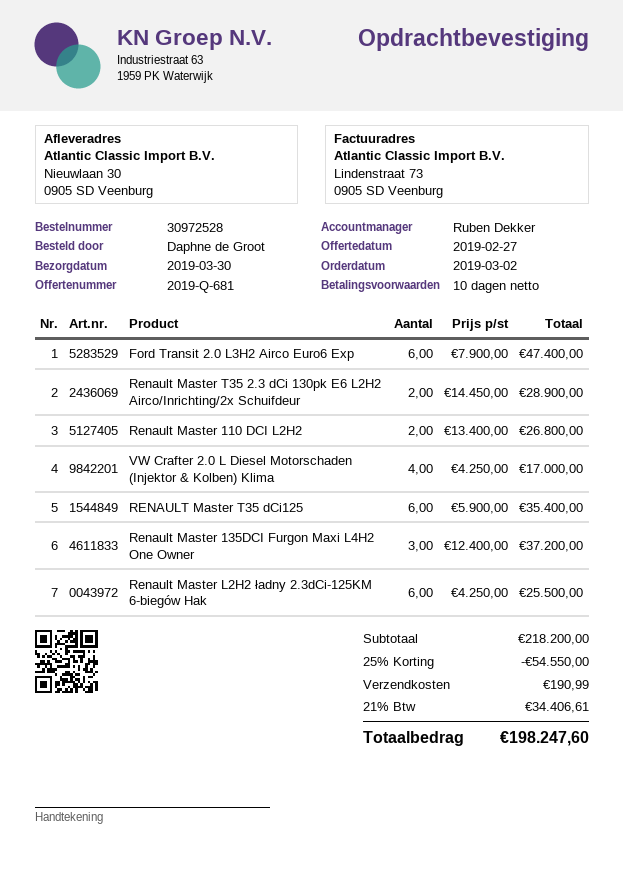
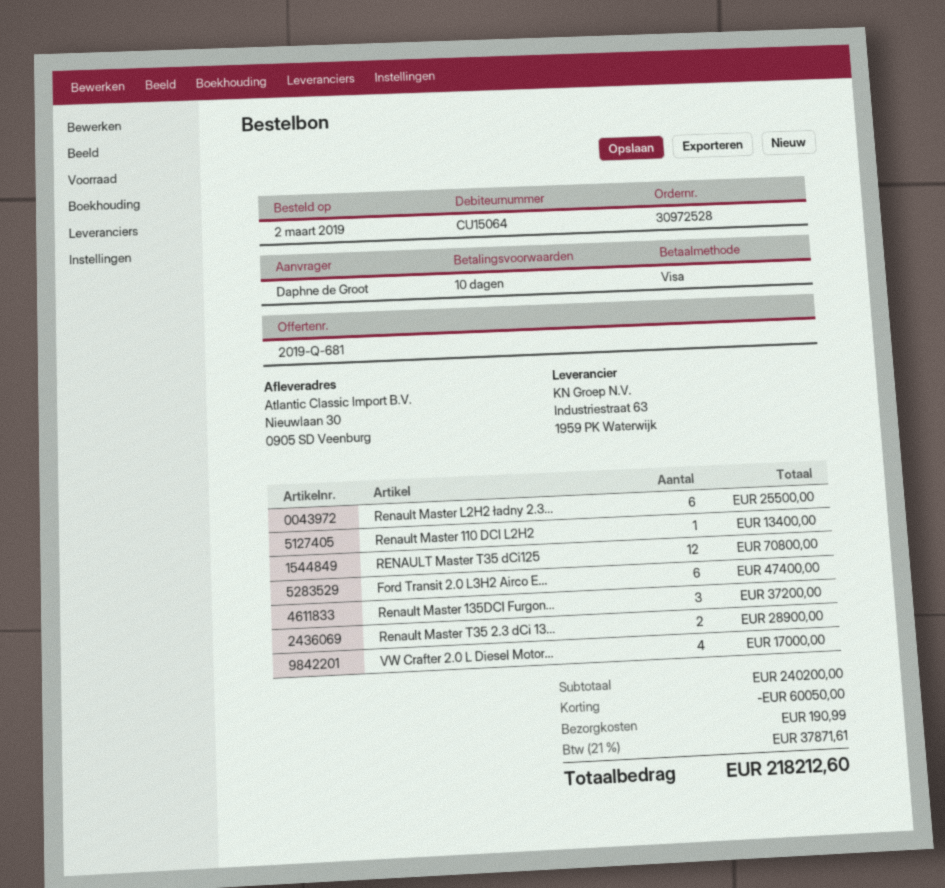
Renault Master 110 DCI L2H2: 2 for 26800.00 -> 1 for 13400.00
RENAULT Master T35 dCi125: 6 for 35400.00 -> 12 for 70800.00
subtotal: 218200.00 -> 240200.00
discount: 54550.00 -> 60050.00
tax: 21% = 34406.61 -> 21% = 37871.61
total: 198247.60 -> 218212.60

